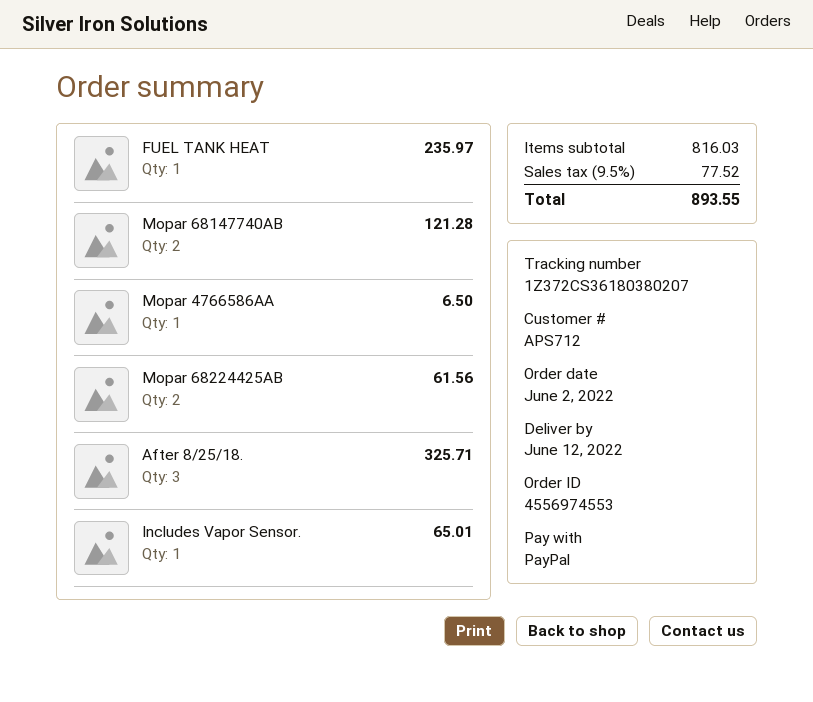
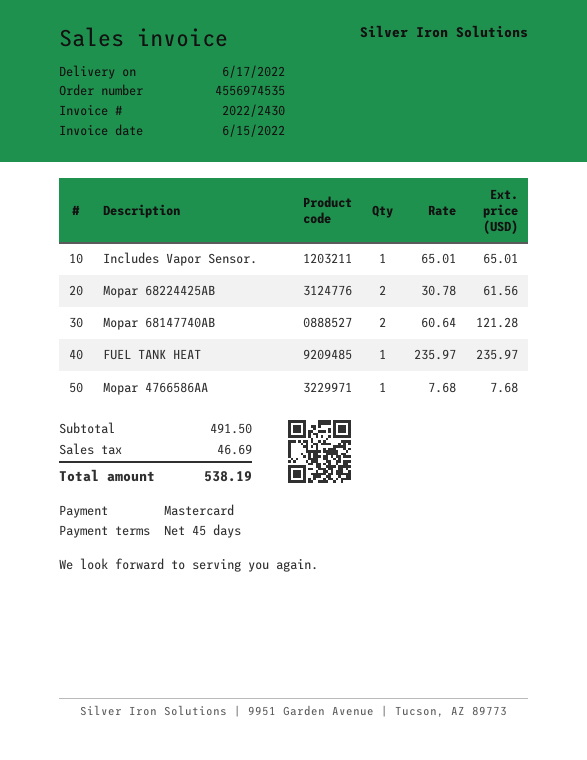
order number: 4556974553 -> 4556974535
delivery date: 2022-06-12 -> 2022-06-17
payment method: PayPal -> Mastercard
Mopar 4766586AA: 1 for 6.50 -> 1 for 7.68
After 8/25/18.: 3 for 325.71 -> none
subtotal: 816.03 -> 491.50
tax: 77.52 -> 46.69
total: 893.55 -> 538.19

